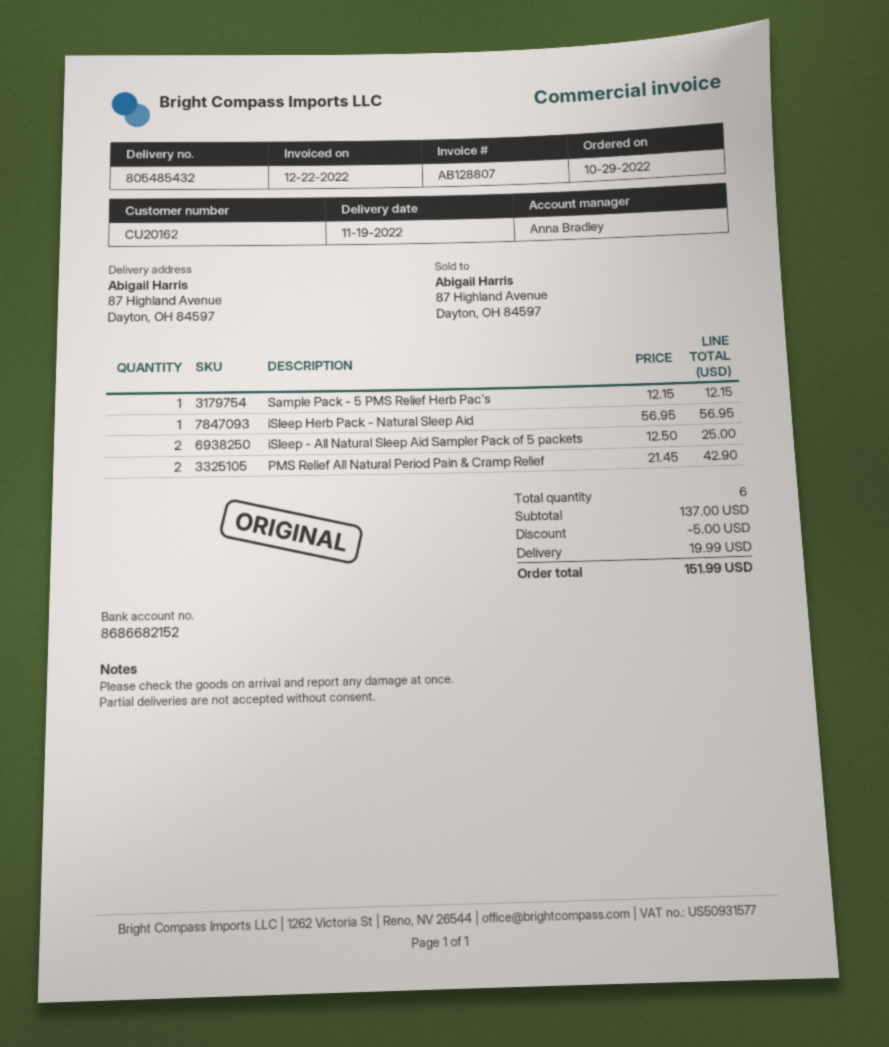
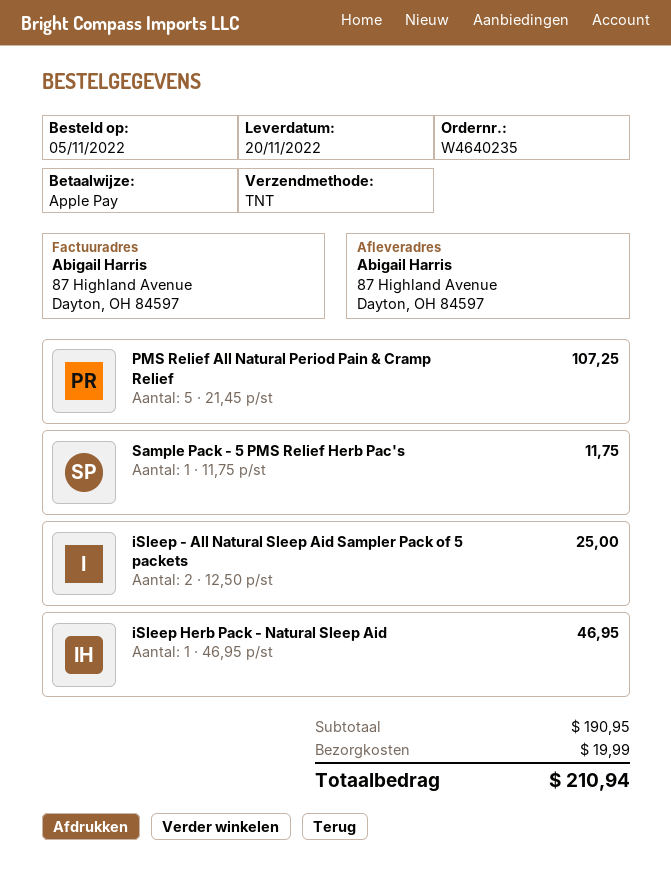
order date: 2022-10-29 -> 2022-11-05
delivery date: 2022-11-19 -> 2022-11-20
Sample Pack - 5 PMS Relief Herb Pac's: 1 x 12.15 = 12.15 -> 1 x 11.75 = 11.75
iSleep Herb Pack - Natural Sleep Aid: 1 x 56.95 = 56.95 -> 1 x 46.95 = 46.95
PMS Relief All Natural Period Pain & Cramp Relief: 2 x 21.45 = 42.90 -> 5 x 21.45 = 107.25
subtotal: 137.00 -> 190.95
discount: 5.00 -> none
total: 151.99 -> 210.94

